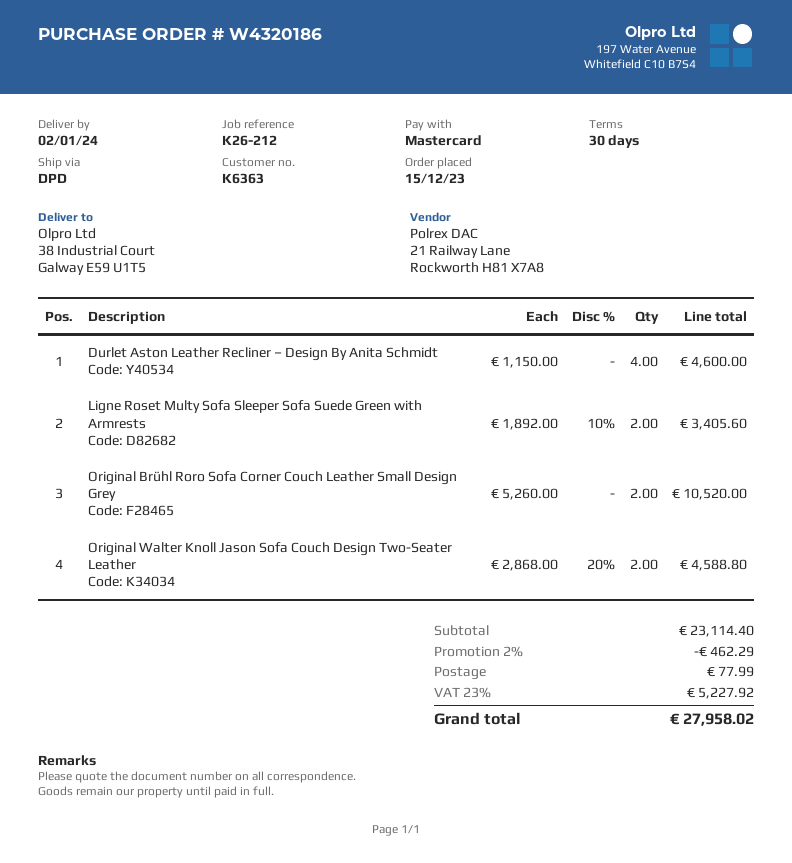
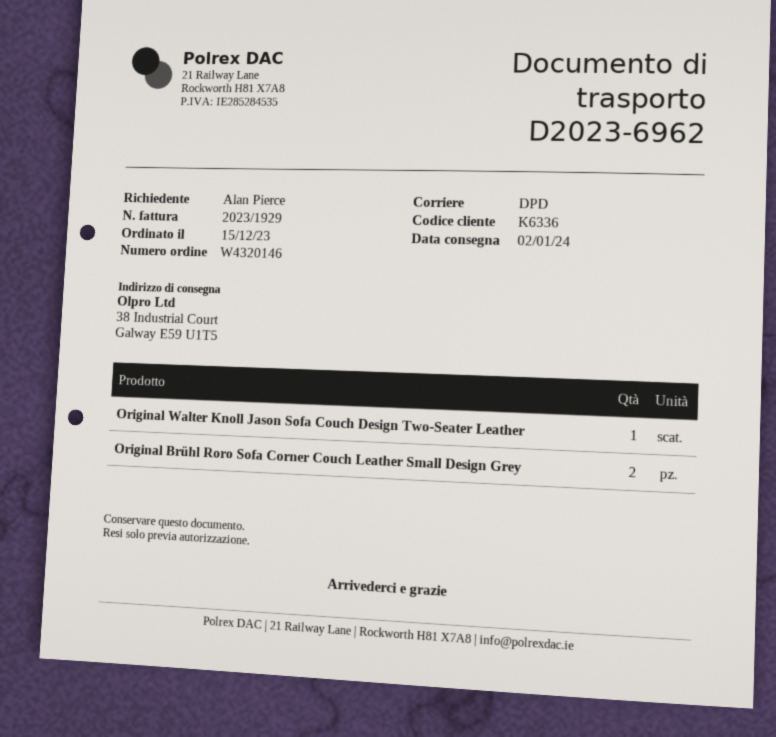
order number: W4320186 -> W4320146
customer number: K6363 -> K6336
Durlet Aston Leather Recliner – Design By Anita Schmidt: 4 -> none
Ligne Roset Multy Sofa Sleeper Sofa Suede Green with Armrests: 2 -> none
Original Walter Knoll Jason Sofa Couch Design Two-Seater Leather: 2 -> 1

